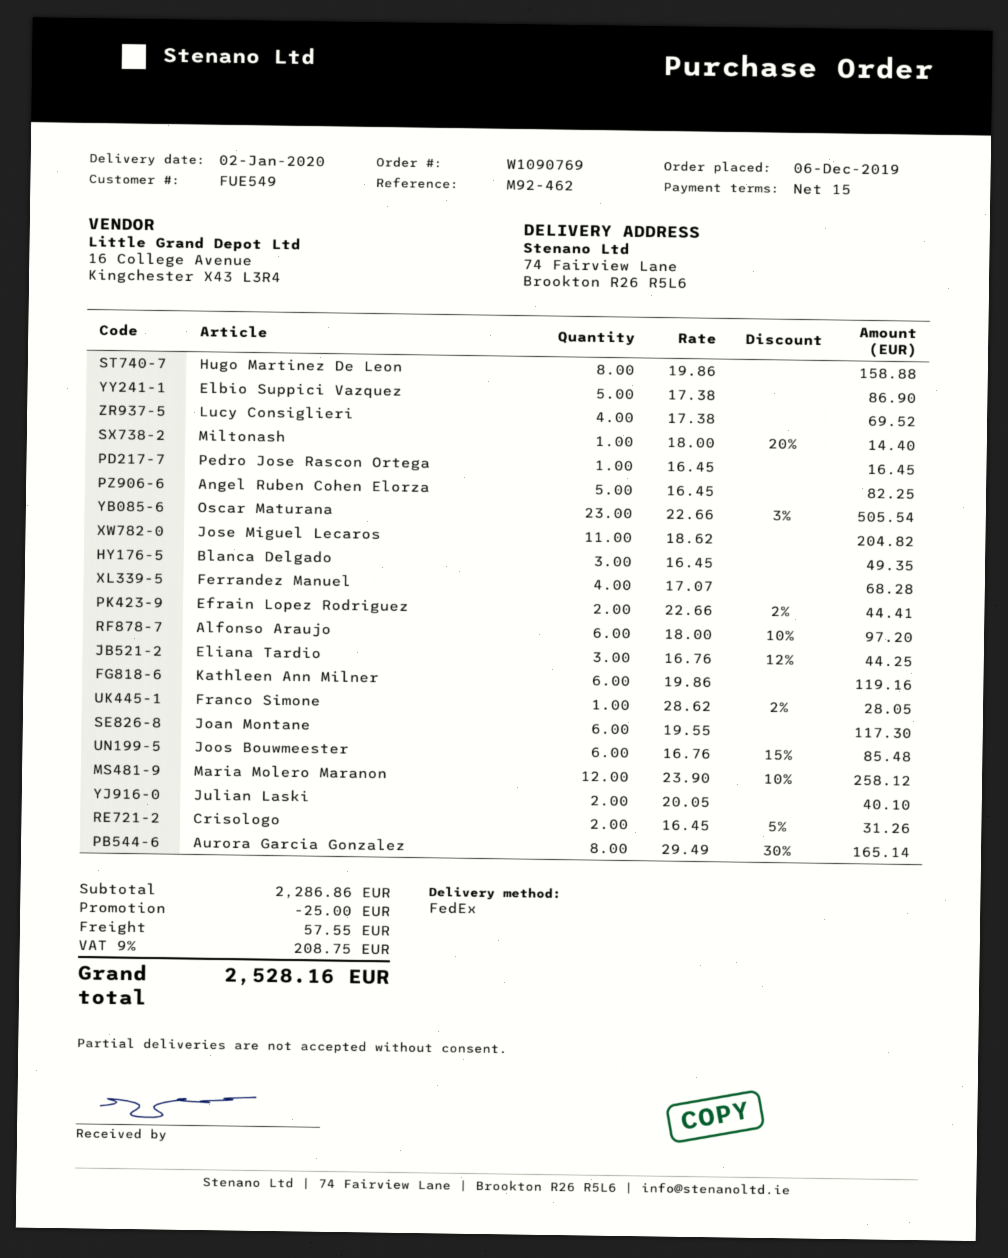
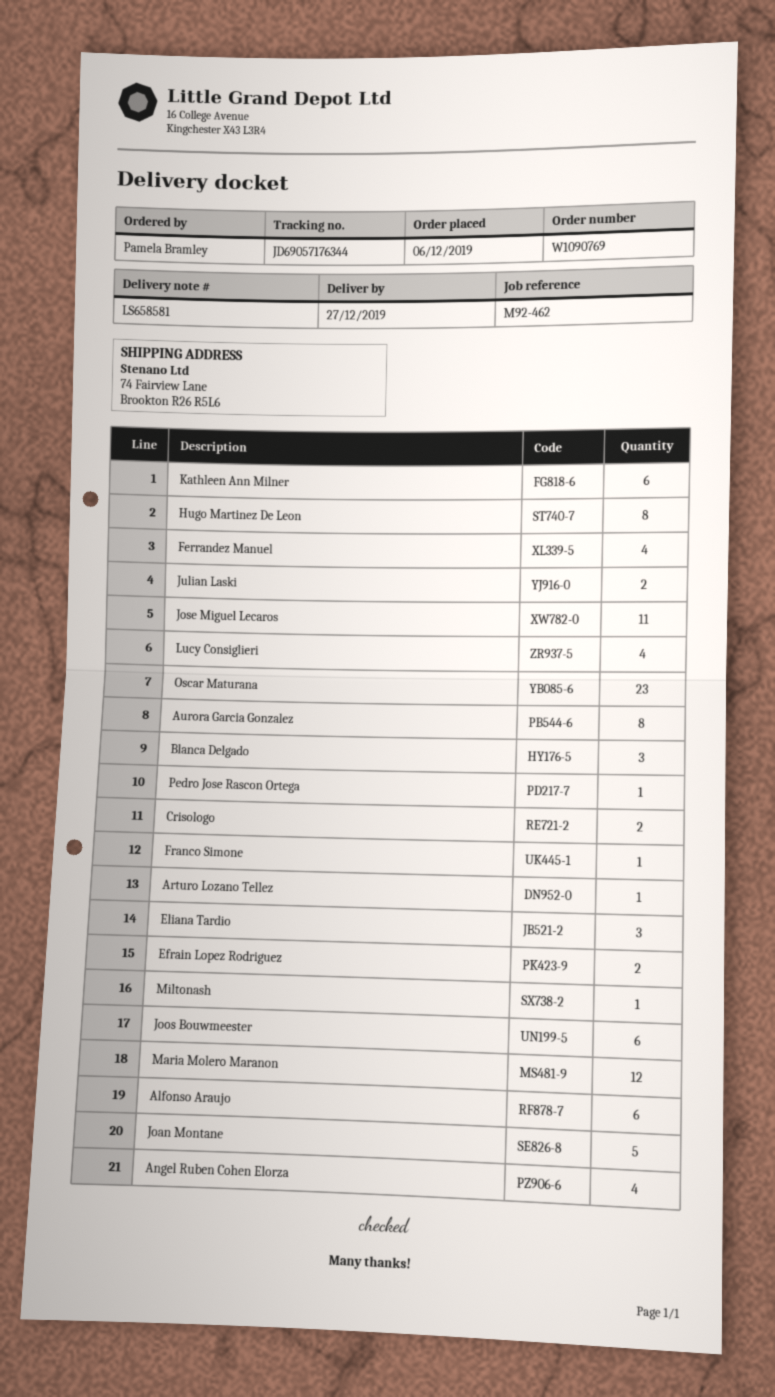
delivery date: 2020-01-02 -> 2019-12-27
Elbio Suppici Vazquez: 5 -> none
Angel Ruben Cohen Elorza: 5 -> 4
Joan Montane: 6 -> 5
Arturo Lozano Tellez: none -> 1

